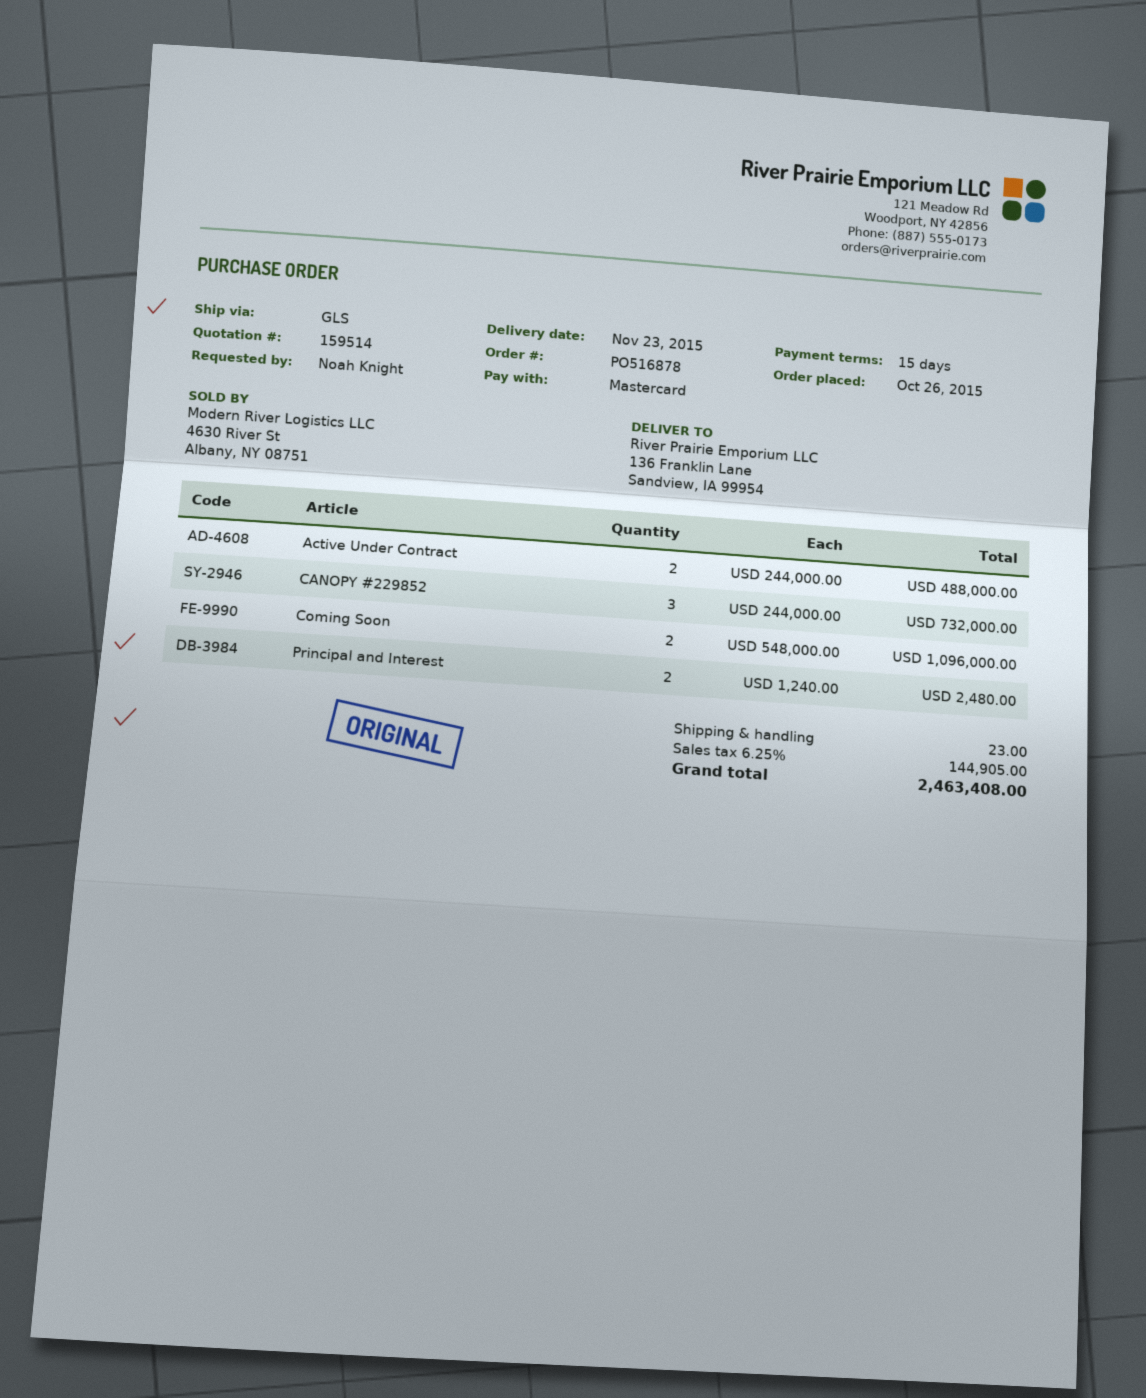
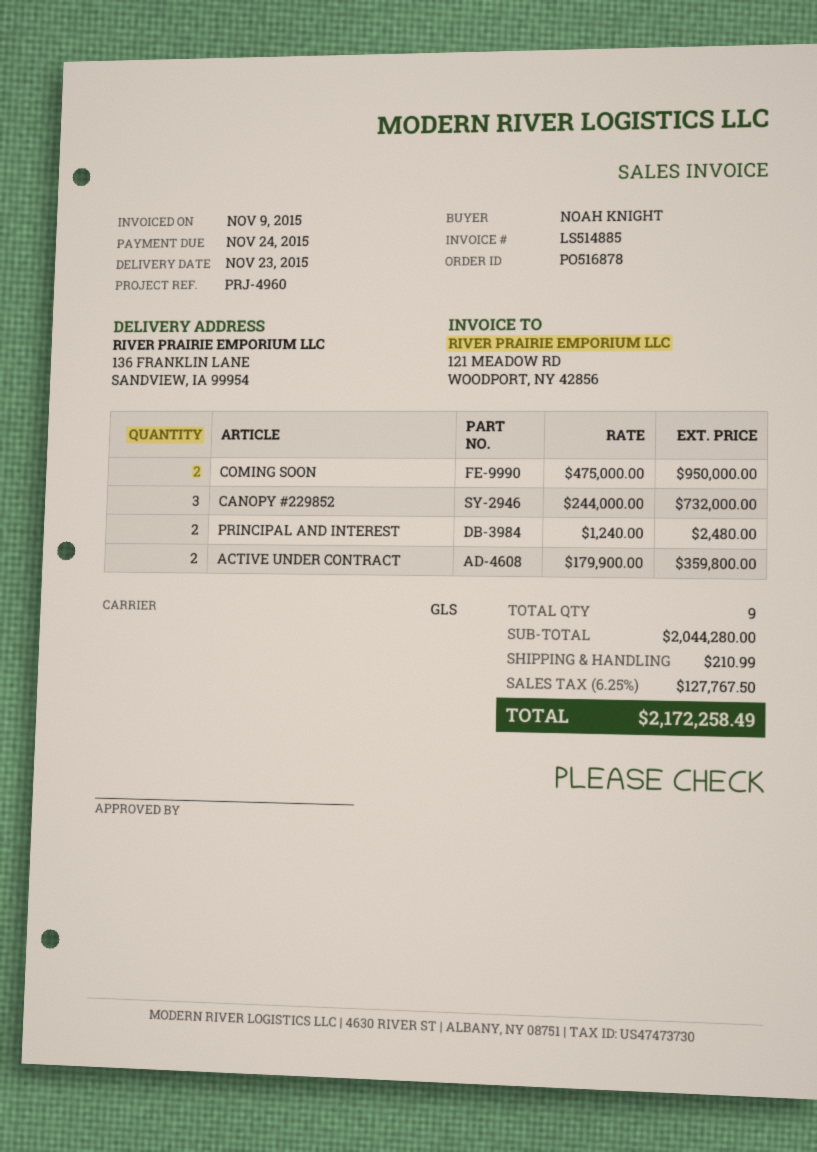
Active Under Contract: 2 x 244000.00 = 488000.00 -> 2 x 179900.00 = 359800.00
Coming Soon: 2 x 548000.00 = 1096000.00 -> 2 x 475000.00 = 950000.00
shipping: 23.00 -> 210.99
tax: 6.25% = 144905.00 -> 6.25% = 127767.50
total: 2463408.00 -> 2172258.49

